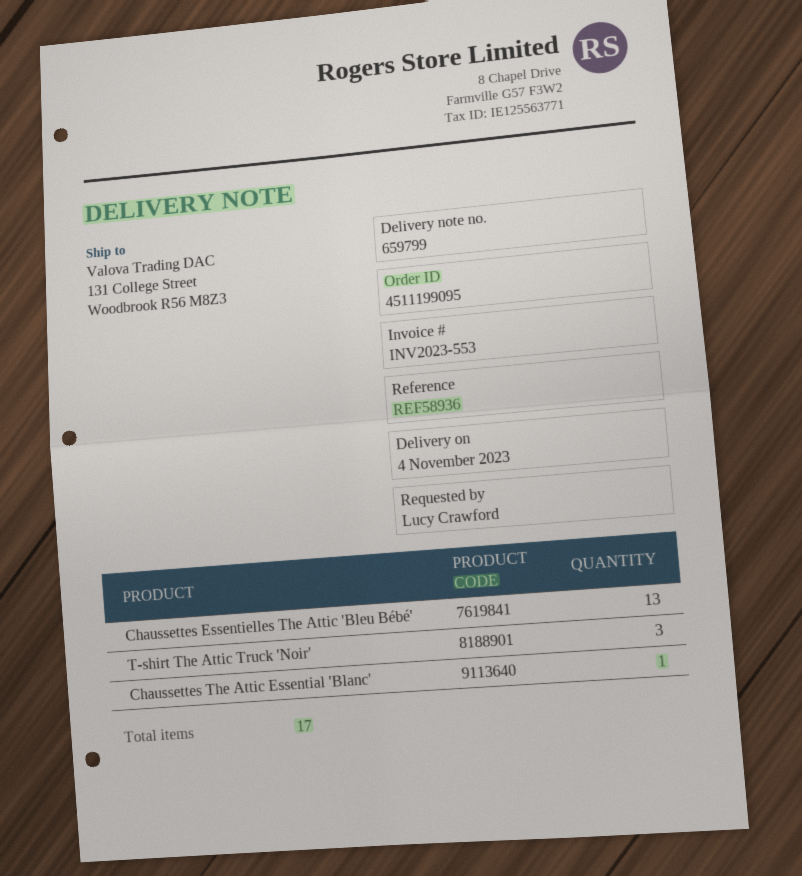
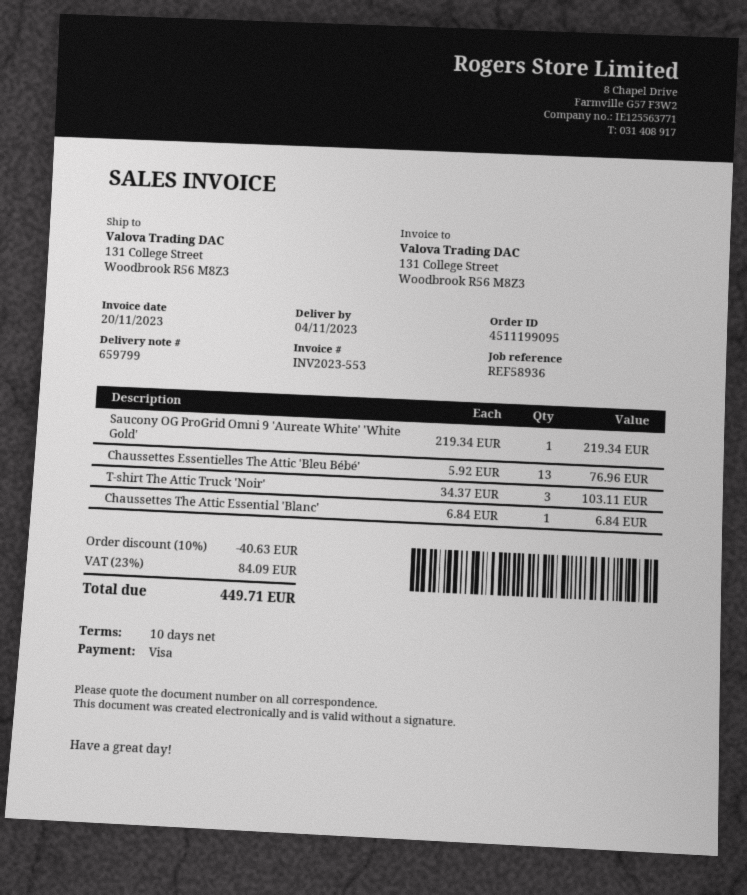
Saucony OG ProGrid Omni 9 'Aureate White' 'White Gold': none -> 1

